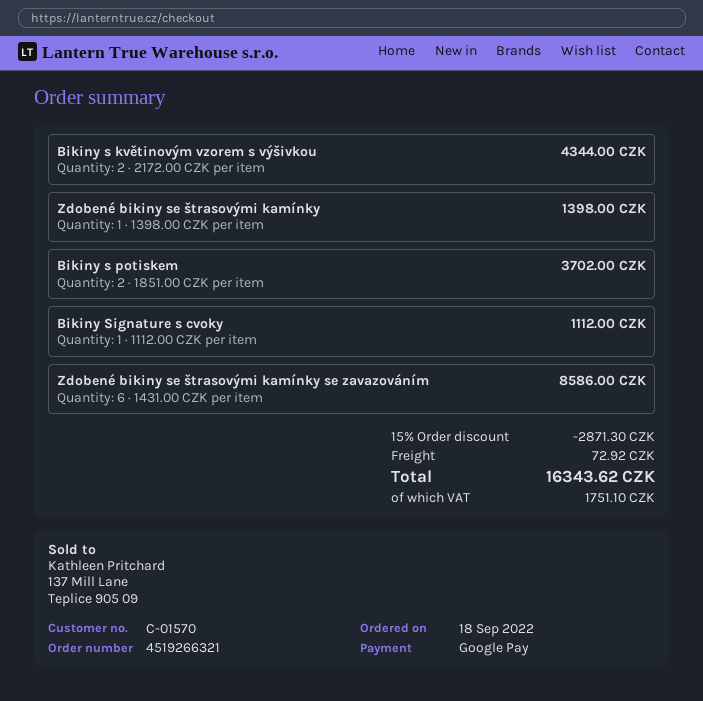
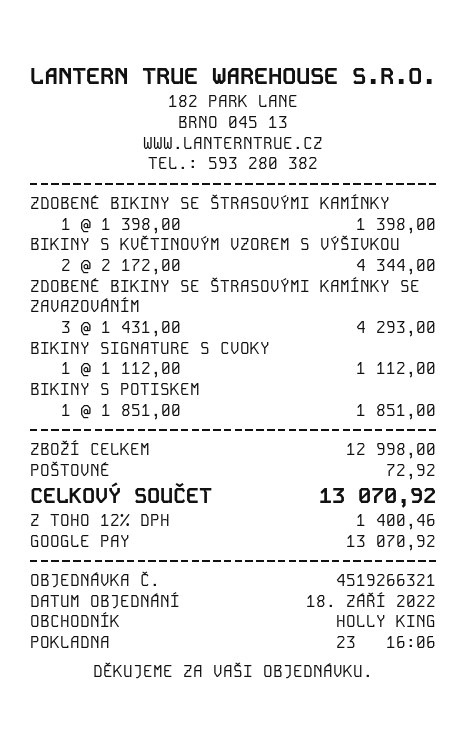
Bikiny s potiskem: 2 x 1851.00 = 3702.00 -> 1 x 1851.00 = 1851.00
Zdobené bikiny se štrasovými kamínky se zavazováním: 6 x 1431.00 = 8586.00 -> 3 x 1431.00 = 4293.00
discount: 15% = 2871.30 -> none
tax: 1751.10 -> 1400.46
total: 16343.62 -> 13070.92

